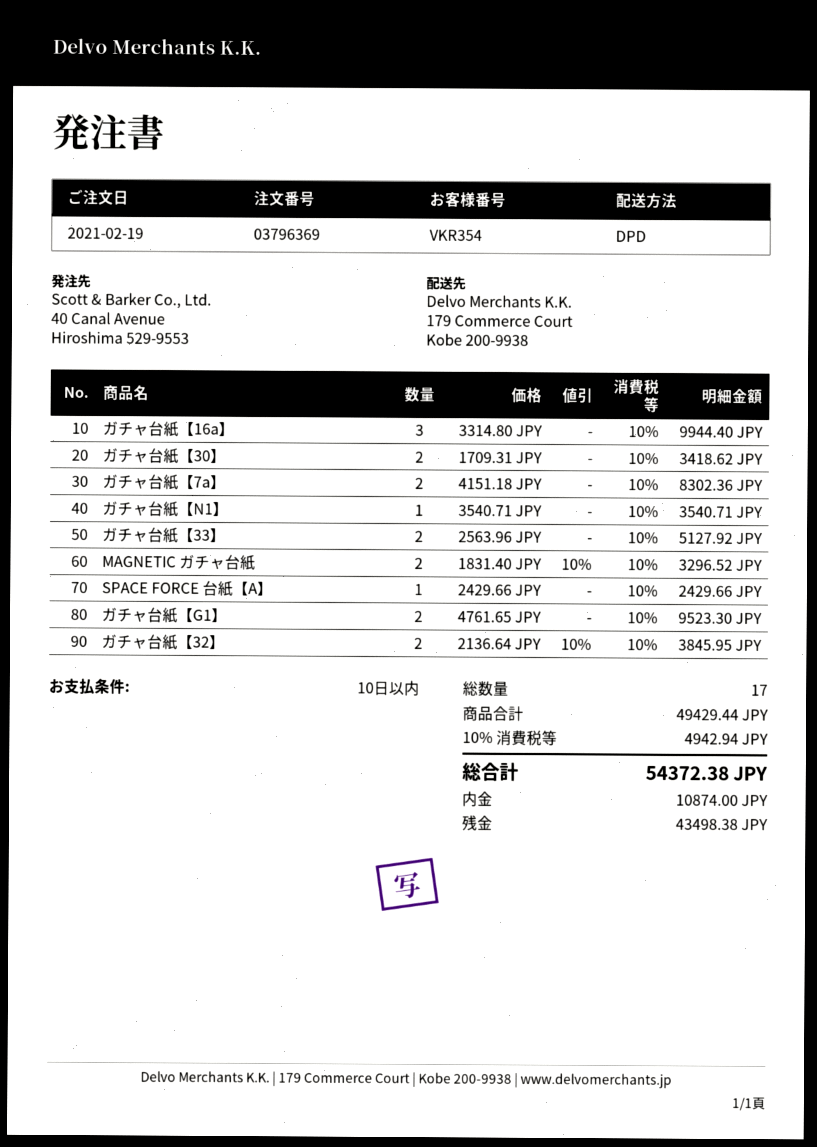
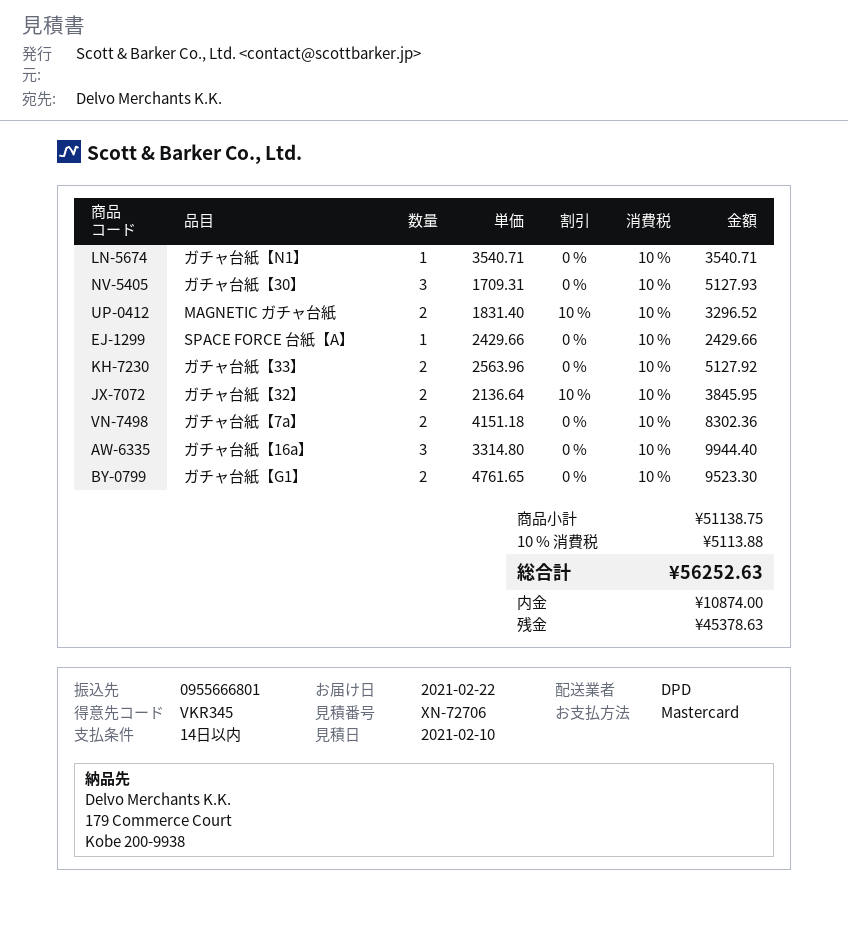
payment terms: 10 days -> 14 days
customer number: VKR354 -> VKR345
ガチャ台紙【30】: 2 x 1709.31 = 3418.62 -> 3 x 1709.31 = 5127.93
subtotal: 49429.44 -> 51138.75
tax: 10% = 4942.94 -> 10% = 5113.88
total: 54372.38 -> 56252.63
balance: 43498.38 -> 45378.63

